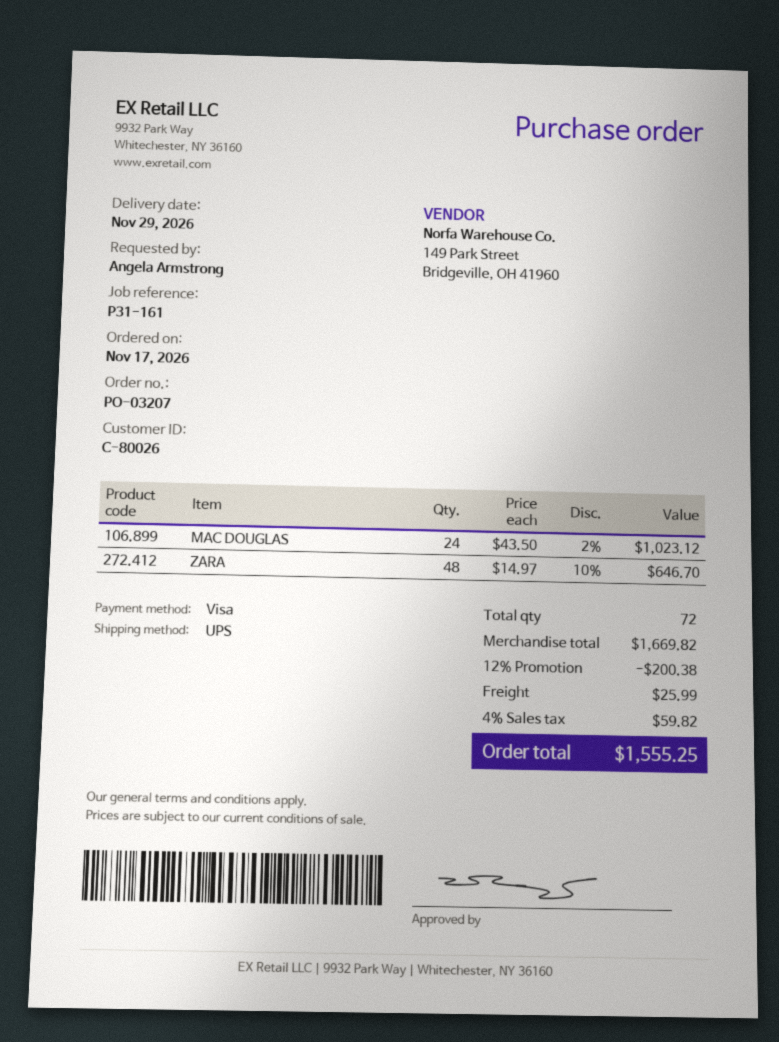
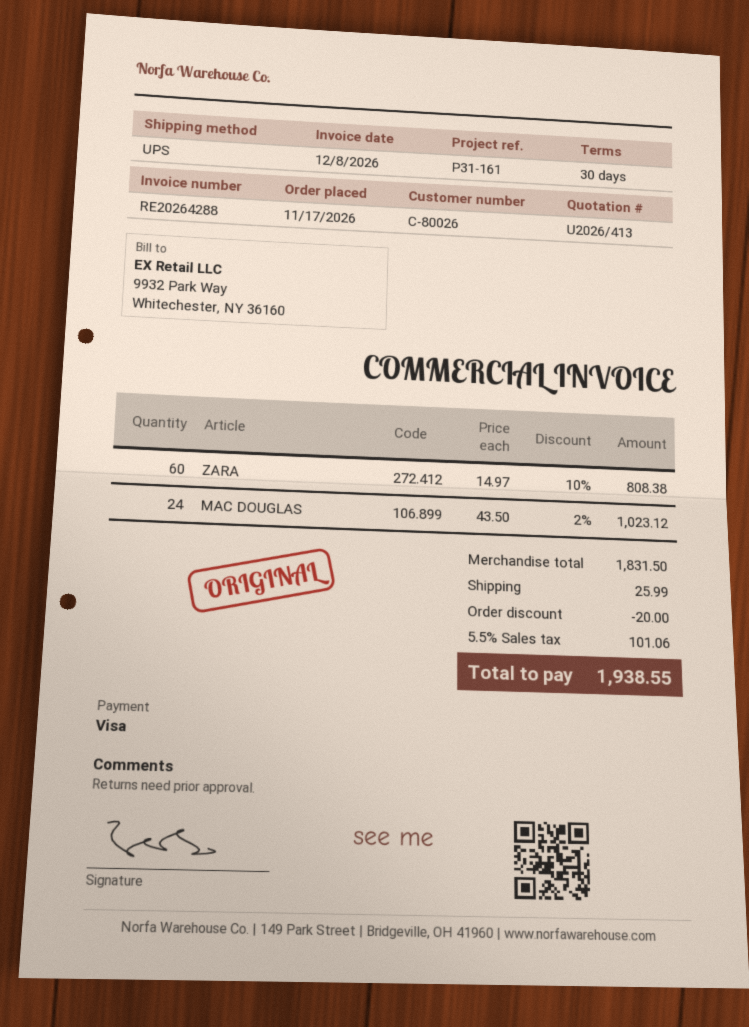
ZARA: 48 x 14.97 - 10% = 646.70 -> 60 x 14.97 - 10% = 808.38
subtotal: 1669.82 -> 1831.50
discount: 200.38 -> 20.00
tax: 4% = 59.82 -> 5.5% = 101.06
total: 1555.25 -> 1938.55

